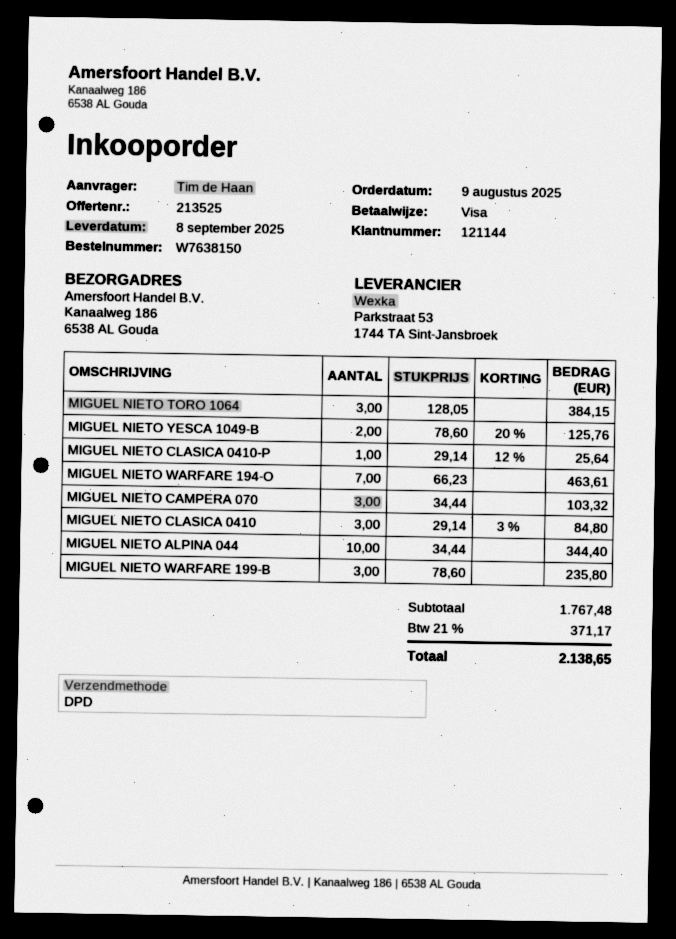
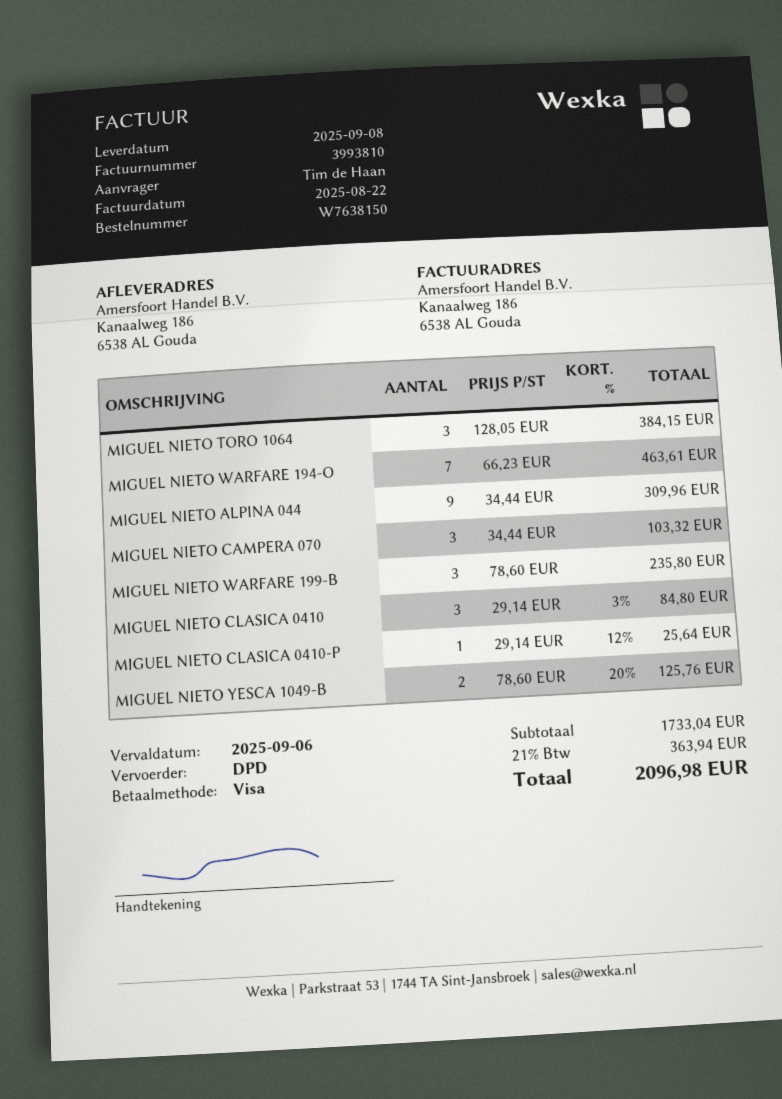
MIGUEL NIETO ALPINA 044: 10 x 34.44 = 344.40 -> 9 x 34.44 = 309.96
subtotal: 1767.48 -> 1733.04
tax: 21% = 371.17 -> 21% = 363.94
total: 2138.65 -> 2096.98

